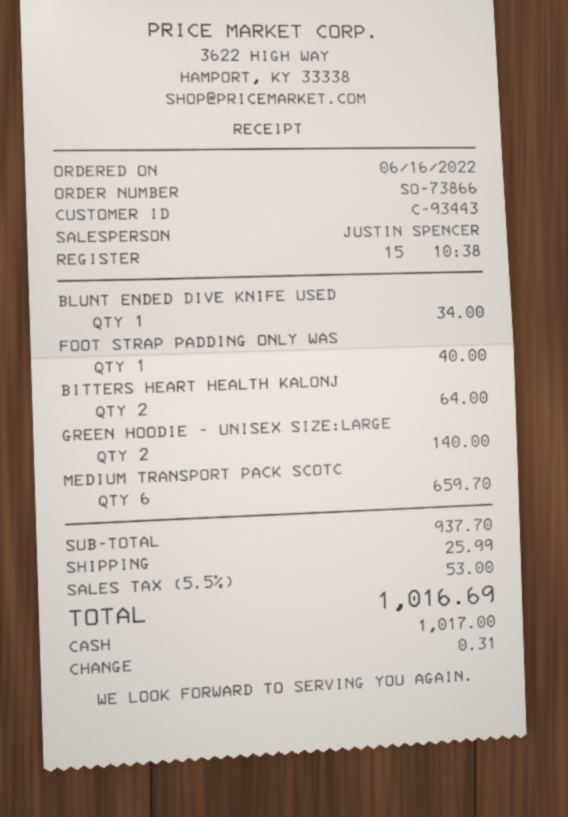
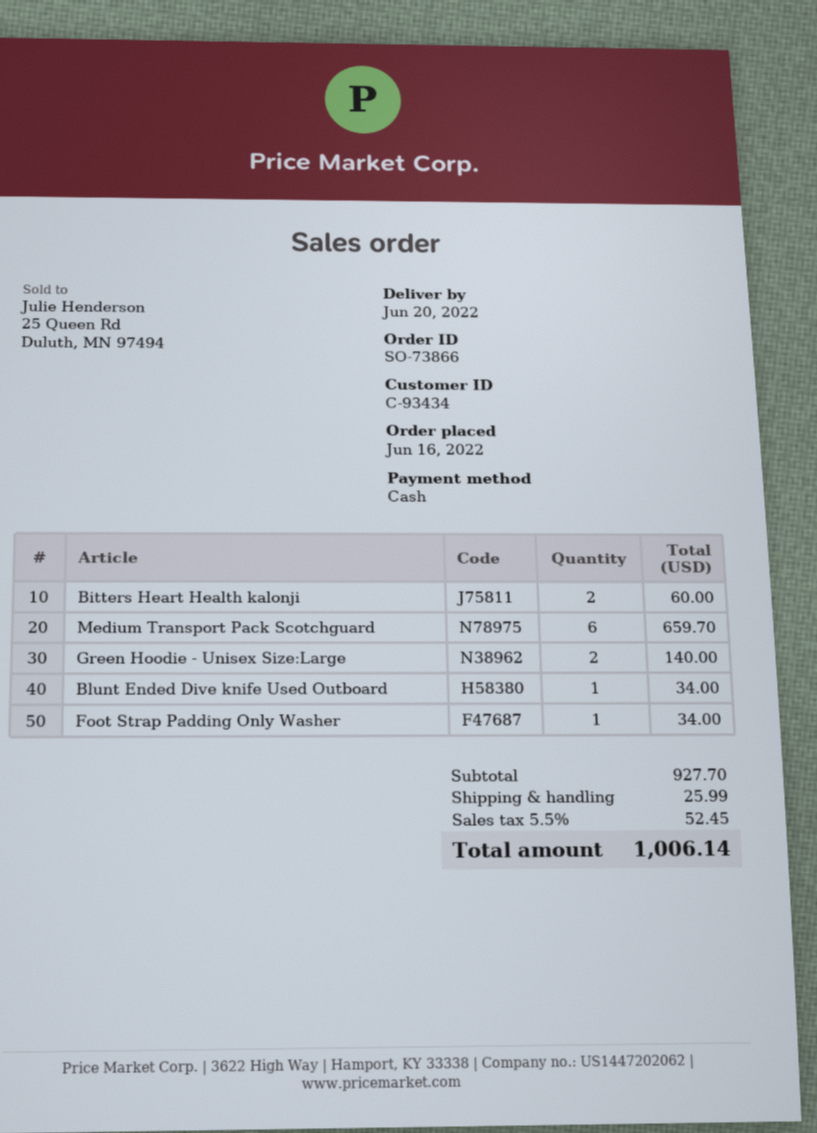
customer number: C-93443 -> C-93434
FOOT STRAP PADDING ONLY WAS: 1 for 40.00 -> 1 for 34.00
BITTERS HEART HEALTH KALONJ: 2 for 64.00 -> 2 for 60.00
subtotal: 937.70 -> 927.70
tax: 5.5% = 53.00 -> 5.5% = 52.45
total: 1016.69 -> 1006.14

